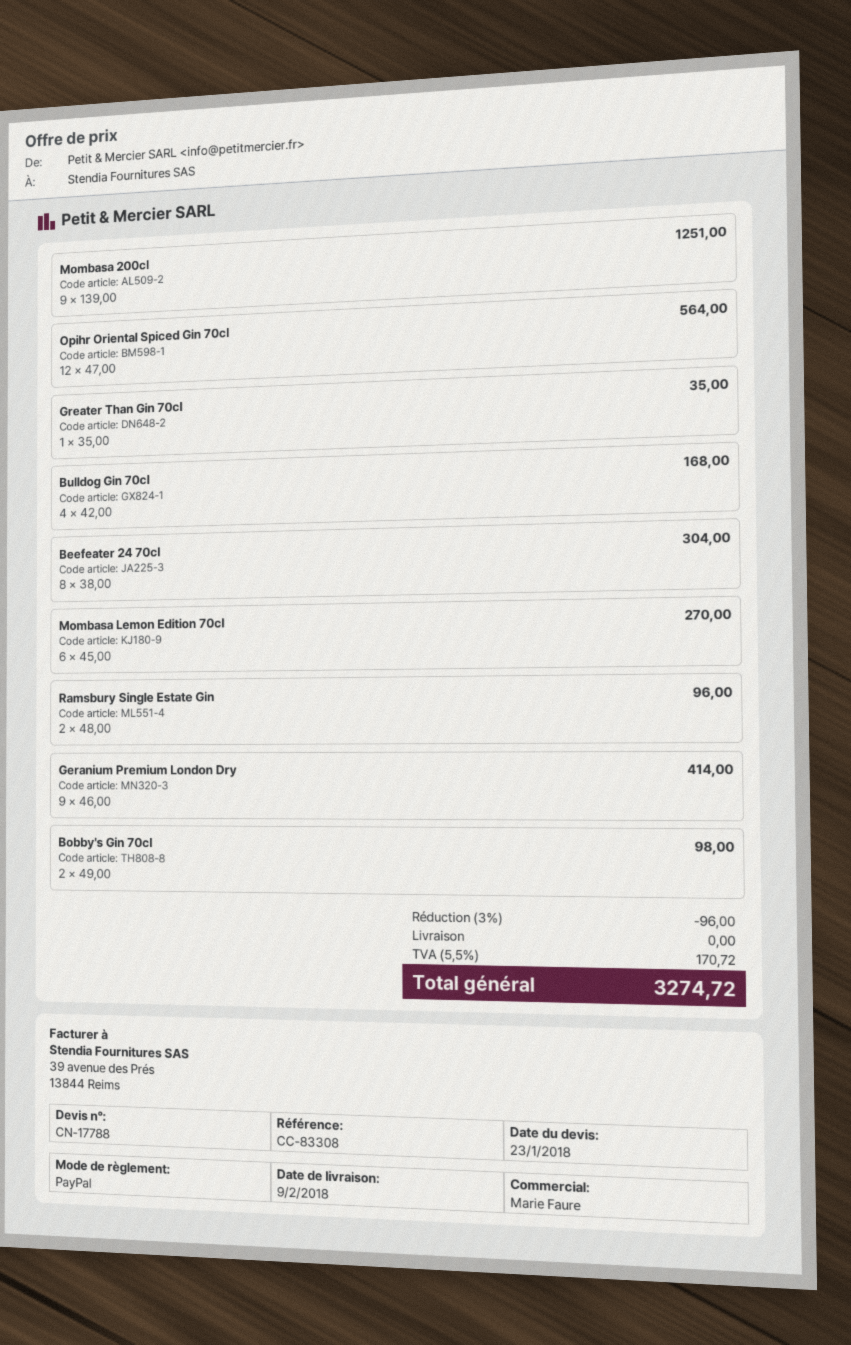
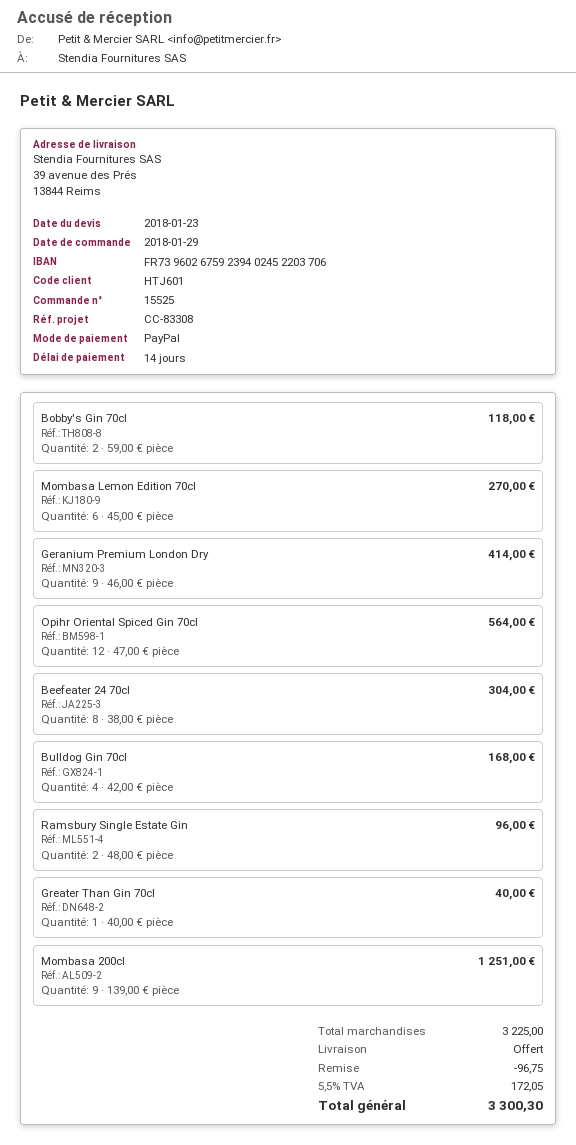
Greater Than Gin 70cl: 1 x 35.00 = 35.00 -> 1 x 40.00 = 40.00
Bobby's Gin 70cl: 2 x 49.00 = 98.00 -> 2 x 59.00 = 118.00
discount: 96.00 -> 96.75
tax: 5.5% = 170.72 -> 5.5% = 172.05
total: 3274.72 -> 3300.30

